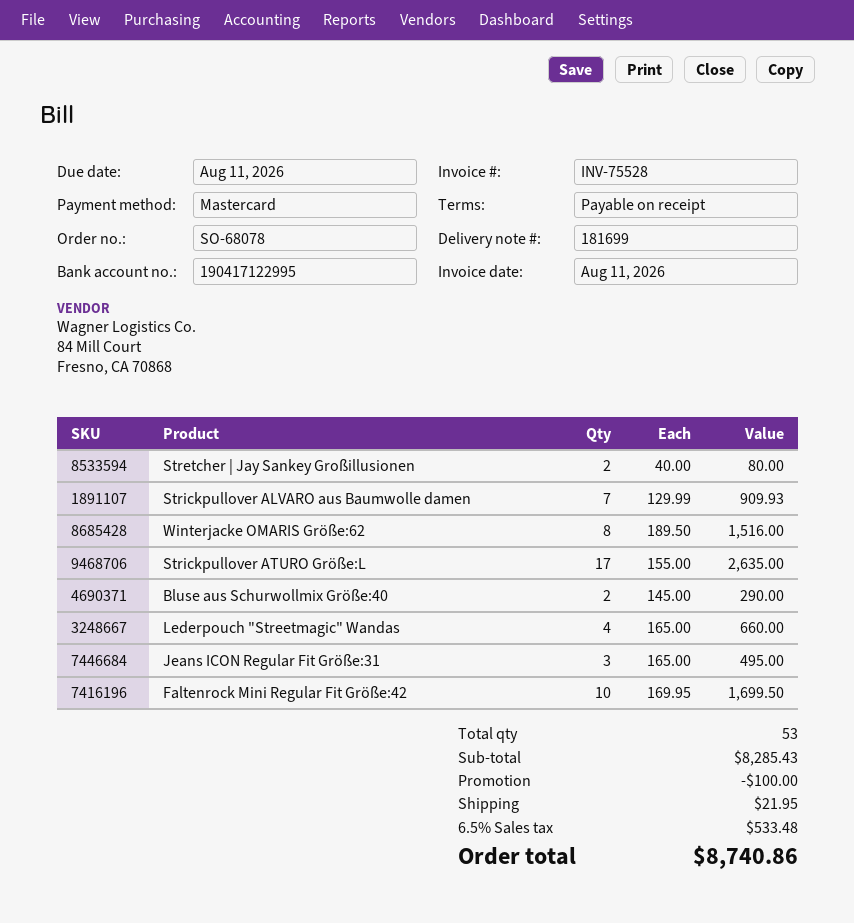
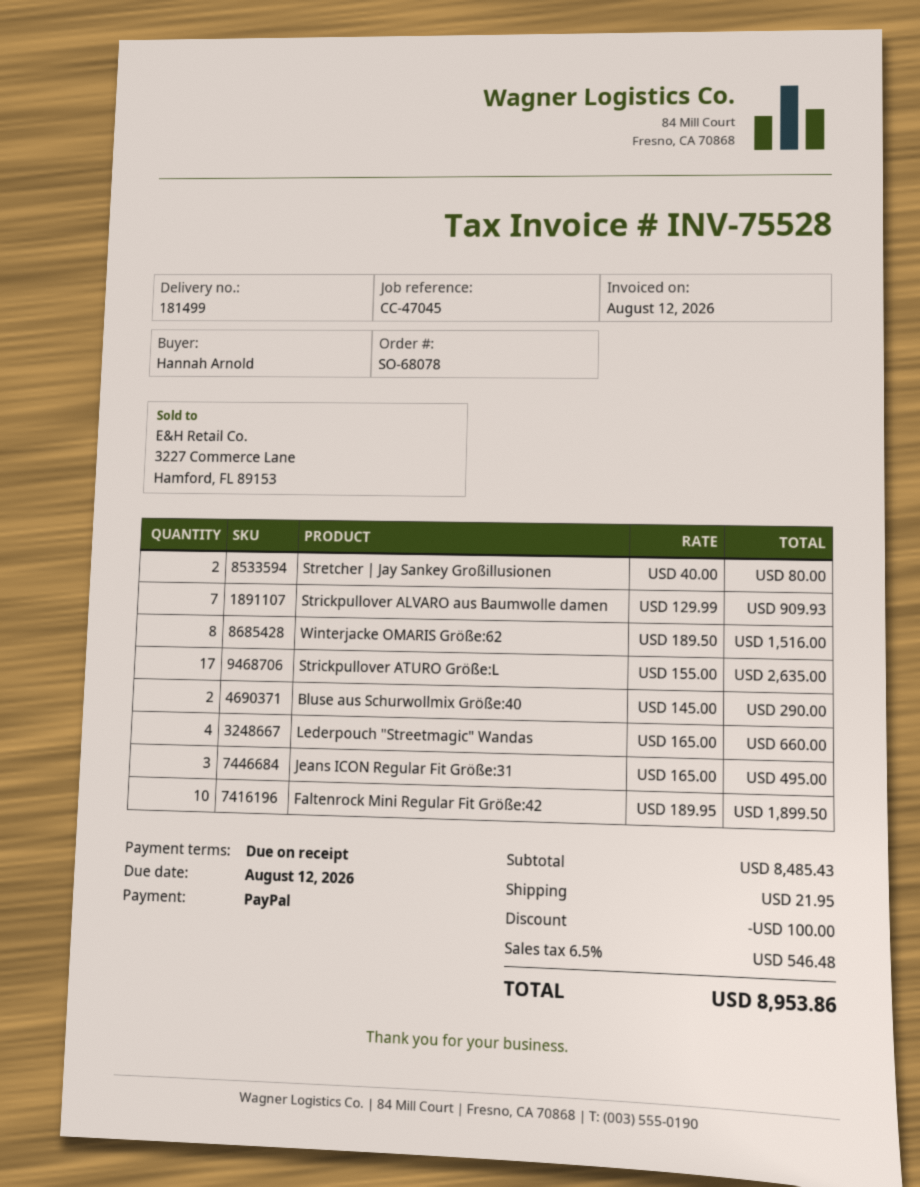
delivery note number: 181699 -> 181499
invoice date: 2026-08-11 -> 2026-08-12
due date: 2026-08-11 -> 2026-08-12
payment method: Mastercard -> PayPal
Faltenrock Mini Regular Fit Größe:42: 10 x 169.95 = 1699.50 -> 10 x 189.95 = 1899.50
subtotal: 8285.43 -> 8485.43
tax: 6.5% = 533.48 -> 6.5% = 546.48
total: 8740.86 -> 8953.86

